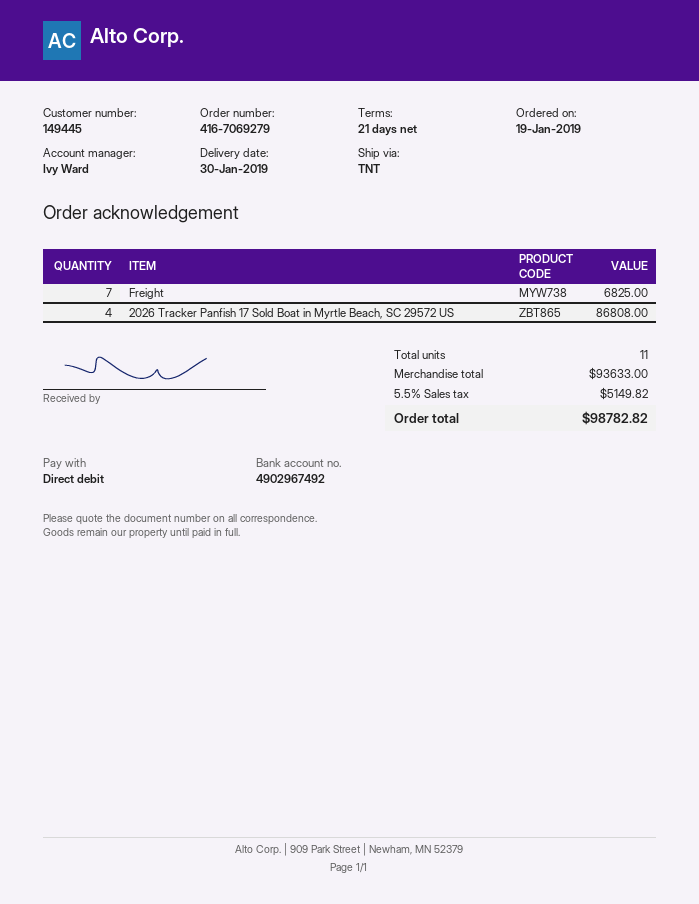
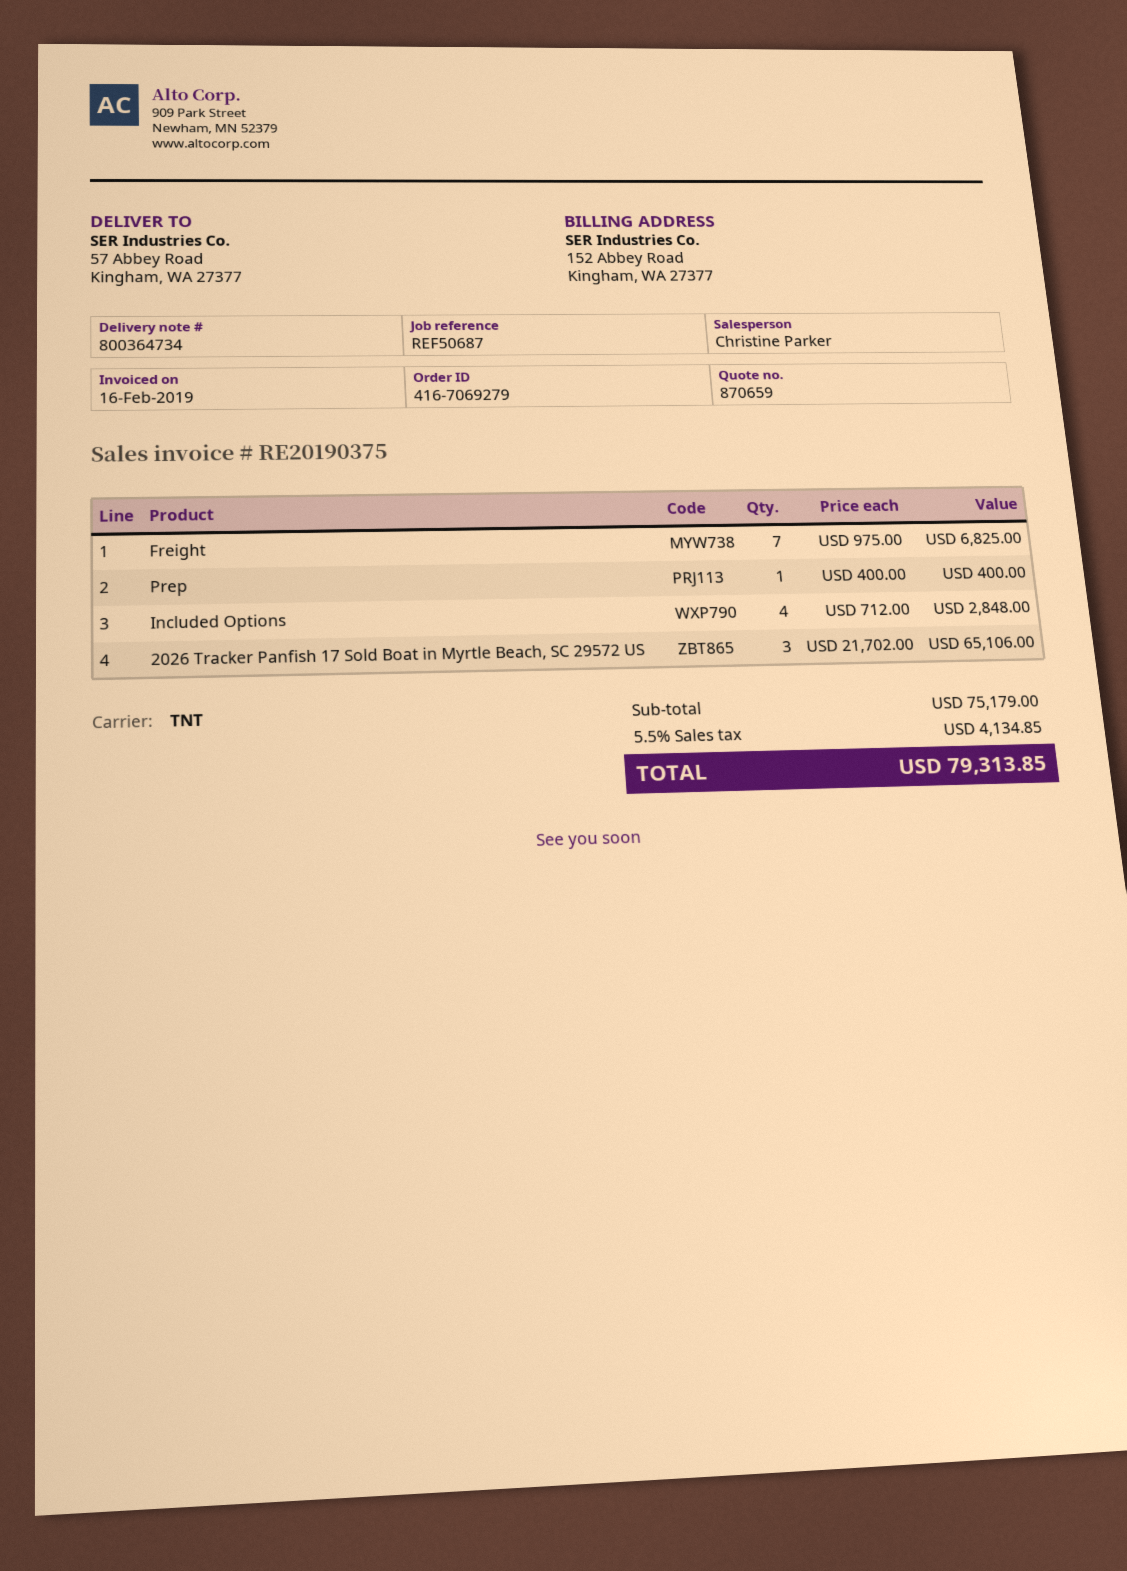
sales rep: Ivy Ward -> Christine Parker
2026 Tracker Panfish 17 Sold Boat in Myrtle Beach, SC 29572 US: 4 for 86808.00 -> 3 for 65106.00
Prep: none -> 1 for 400.00
Included Options: none -> 4 for 2848.00
subtotal: 93633.00 -> 75179.00
tax: 5.5% = 5149.82 -> 5.5% = 4134.85
total: 98782.82 -> 79313.85

